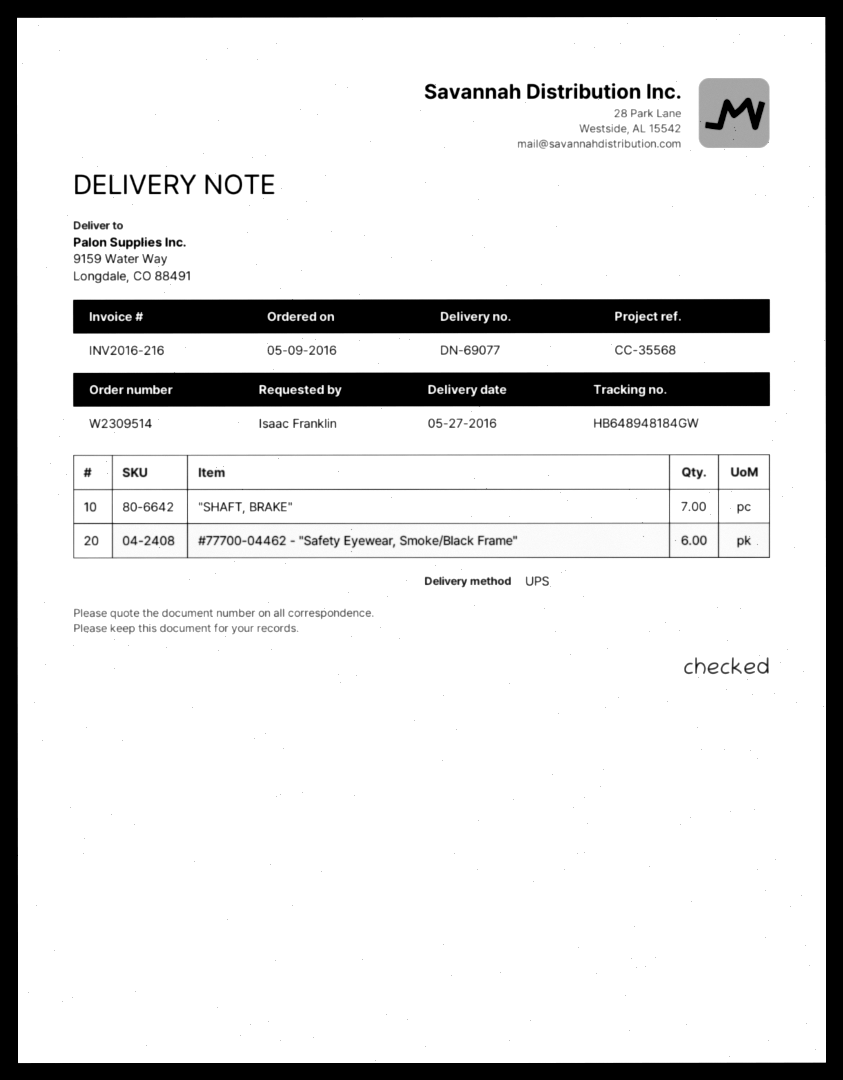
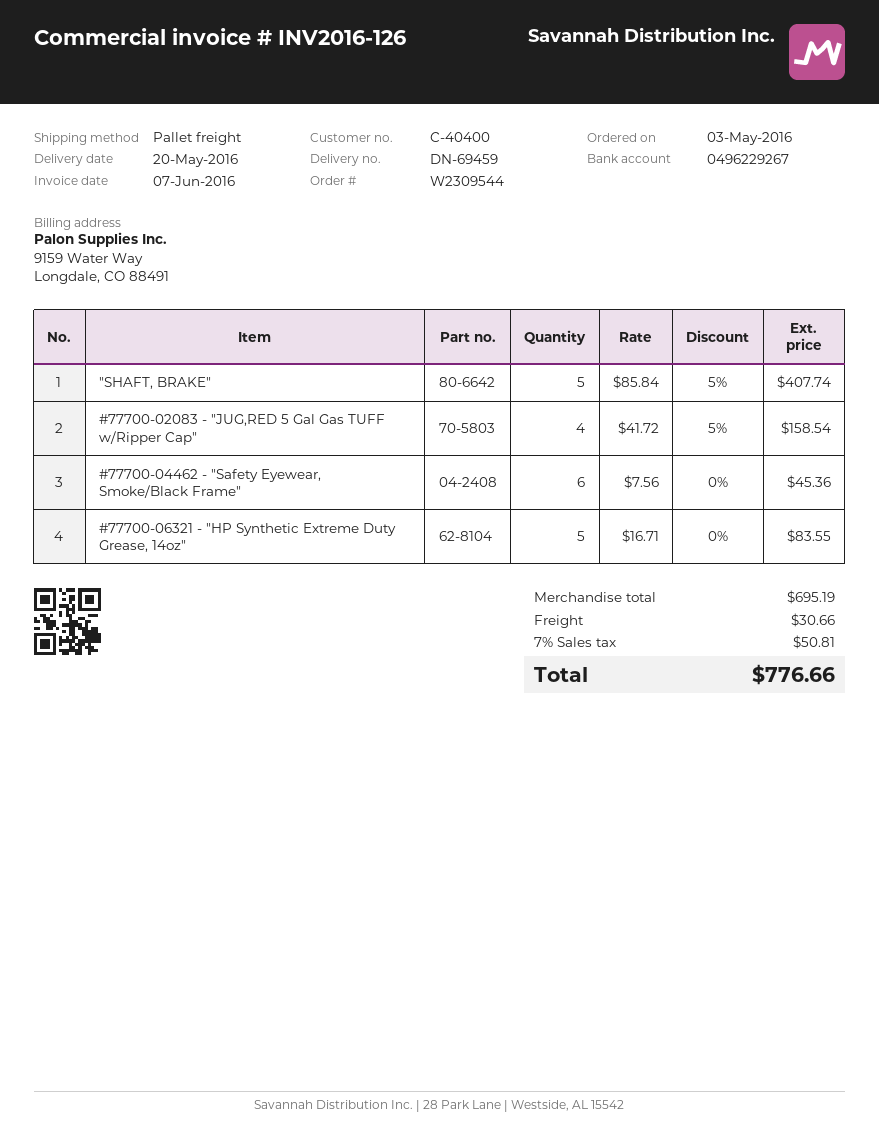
order number: W2309514 -> W2309544
order date: 2016-05-09 -> 2016-05-03
delivery note number: DN-69077 -> DN-69459
delivery date: 2016-05-27 -> 2016-05-20
invoice number: INV2016-216 -> INV2016-126
shipping method: UPS -> pallet freight
"SHAFT, BRAKE": 7 -> 5
#77700-02083 - "JUG,RED 5 Gal Gas TUFF w/Ripper Cap": none -> 4
#77700-06321 - "HP Synthetic Extreme Duty Grease, 14oz": none -> 5

